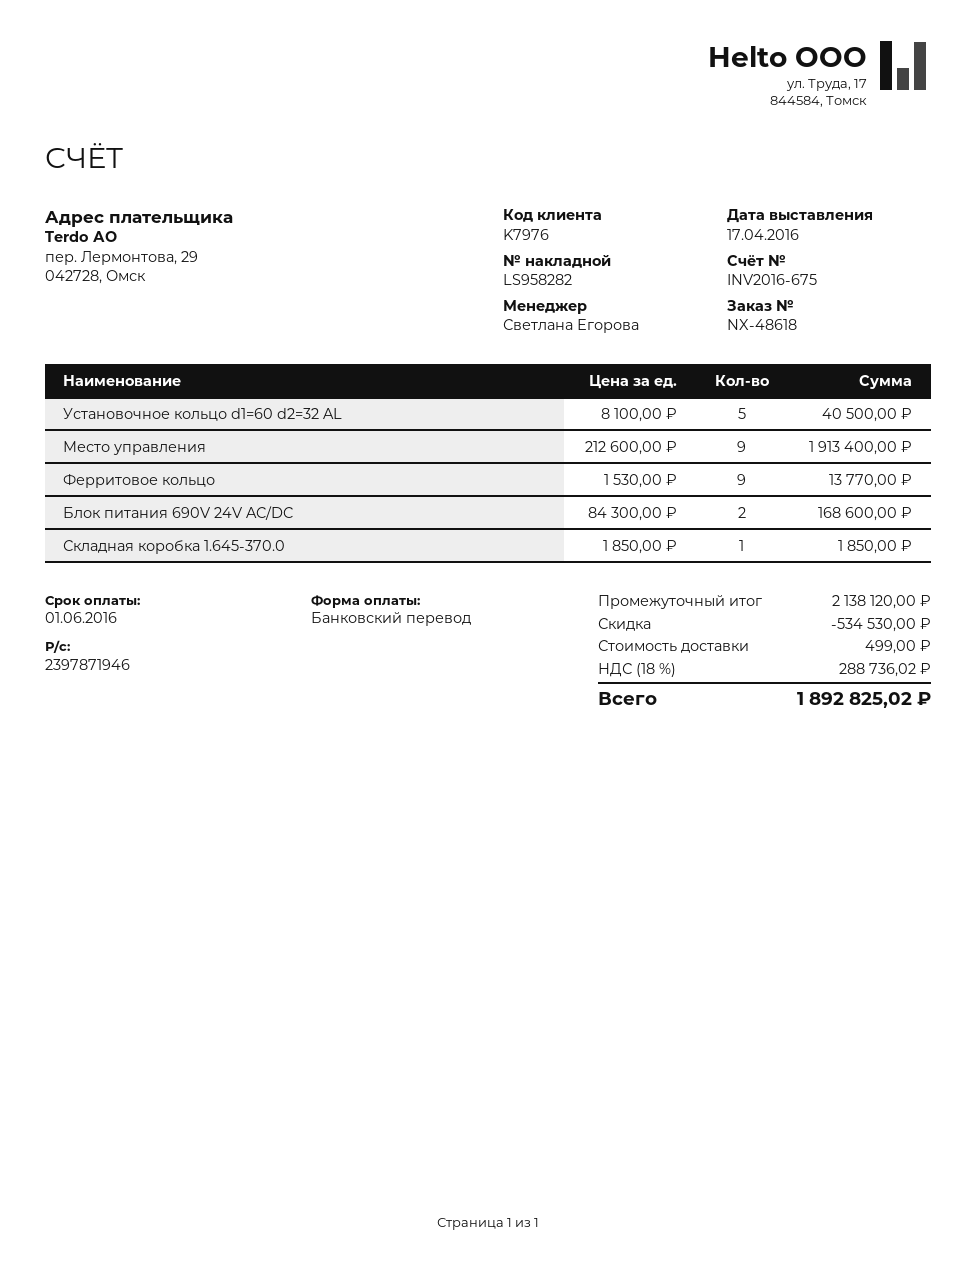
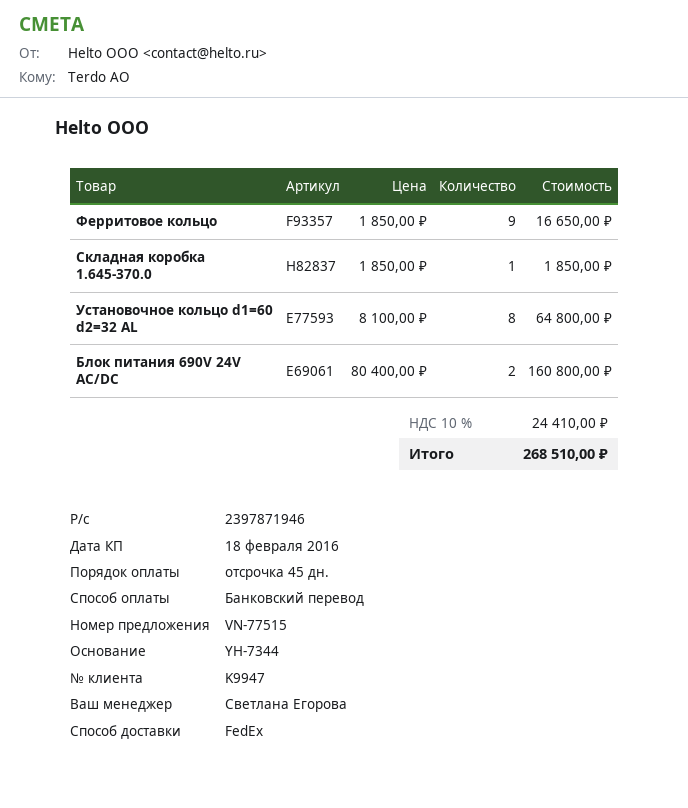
customer number: K7976 -> K9947
Установочное кольцо d1=60 d2=32 AL: 5 x 8100.00 = 40500.00 -> 8 x 8100.00 = 64800.00
Место управления: 9 x 212600.00 = 1913400.00 -> none
Ферритовое кольцо: 9 x 1530.00 = 13770.00 -> 9 x 1850.00 = 16650.00
Блок питания 690V 24V AC/DC: 2 x 84300.00 = 168600.00 -> 2 x 80400.00 = 160800.00
discount: 534530.00 -> none
shipping: 499.00 -> none
tax: 18% = 288736.02 -> 10% = 24410.00
total: 1892825.02 -> 268510.00

